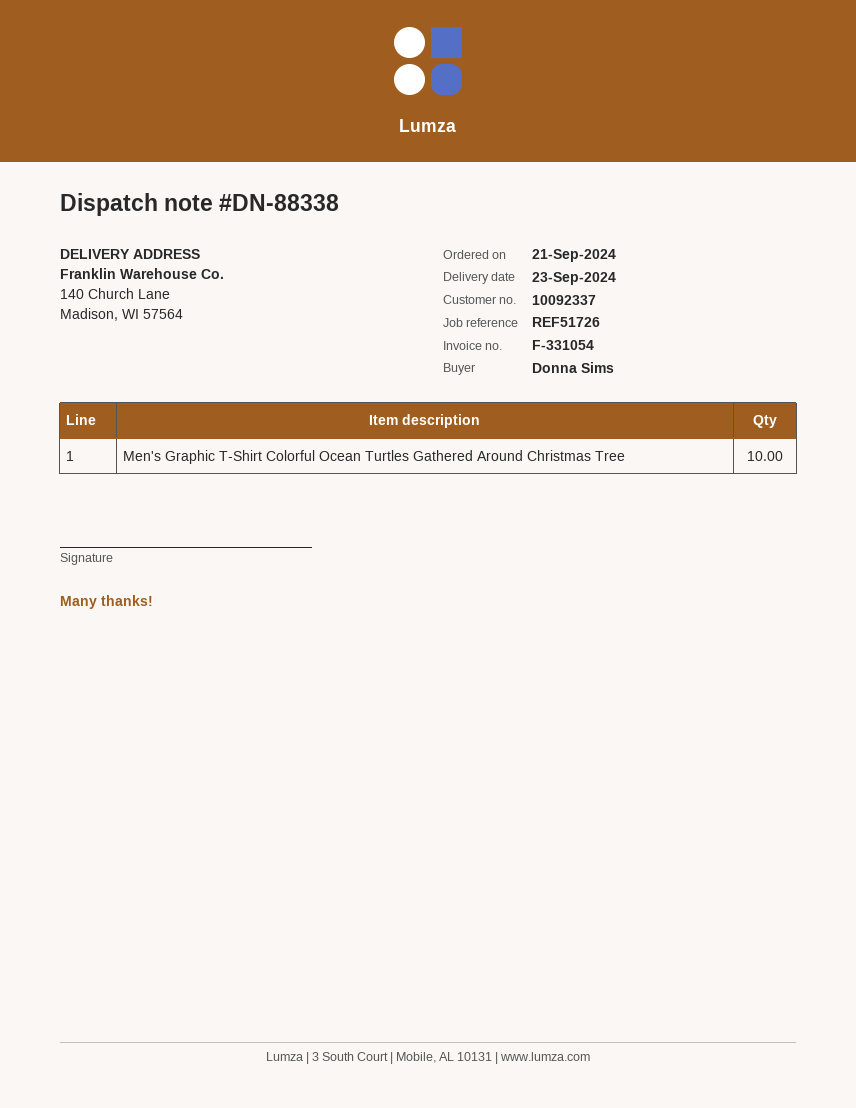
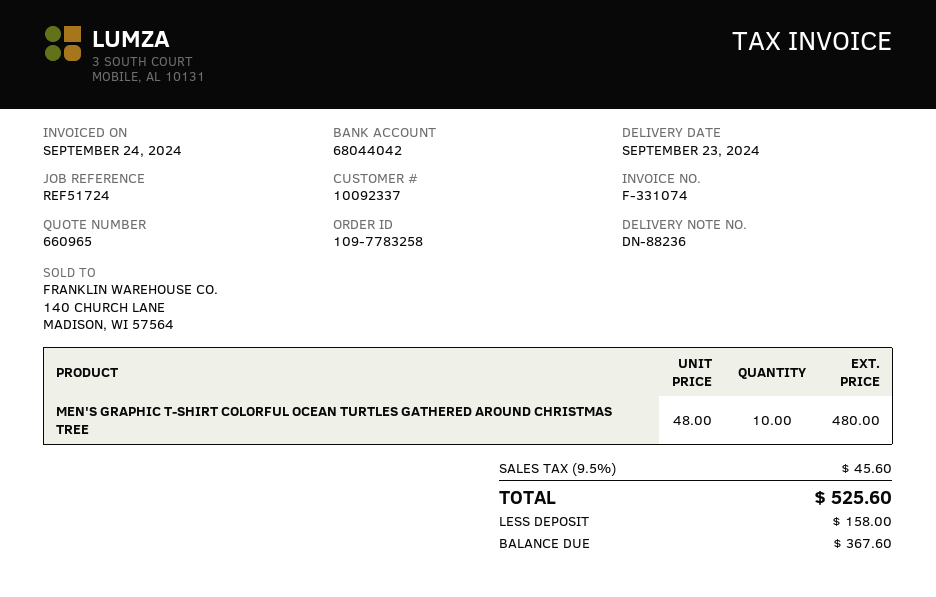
delivery note number: DN-88338 -> DN-88236
invoice number: F-331054 -> F-331074
reference: REF51726 -> REF51724

